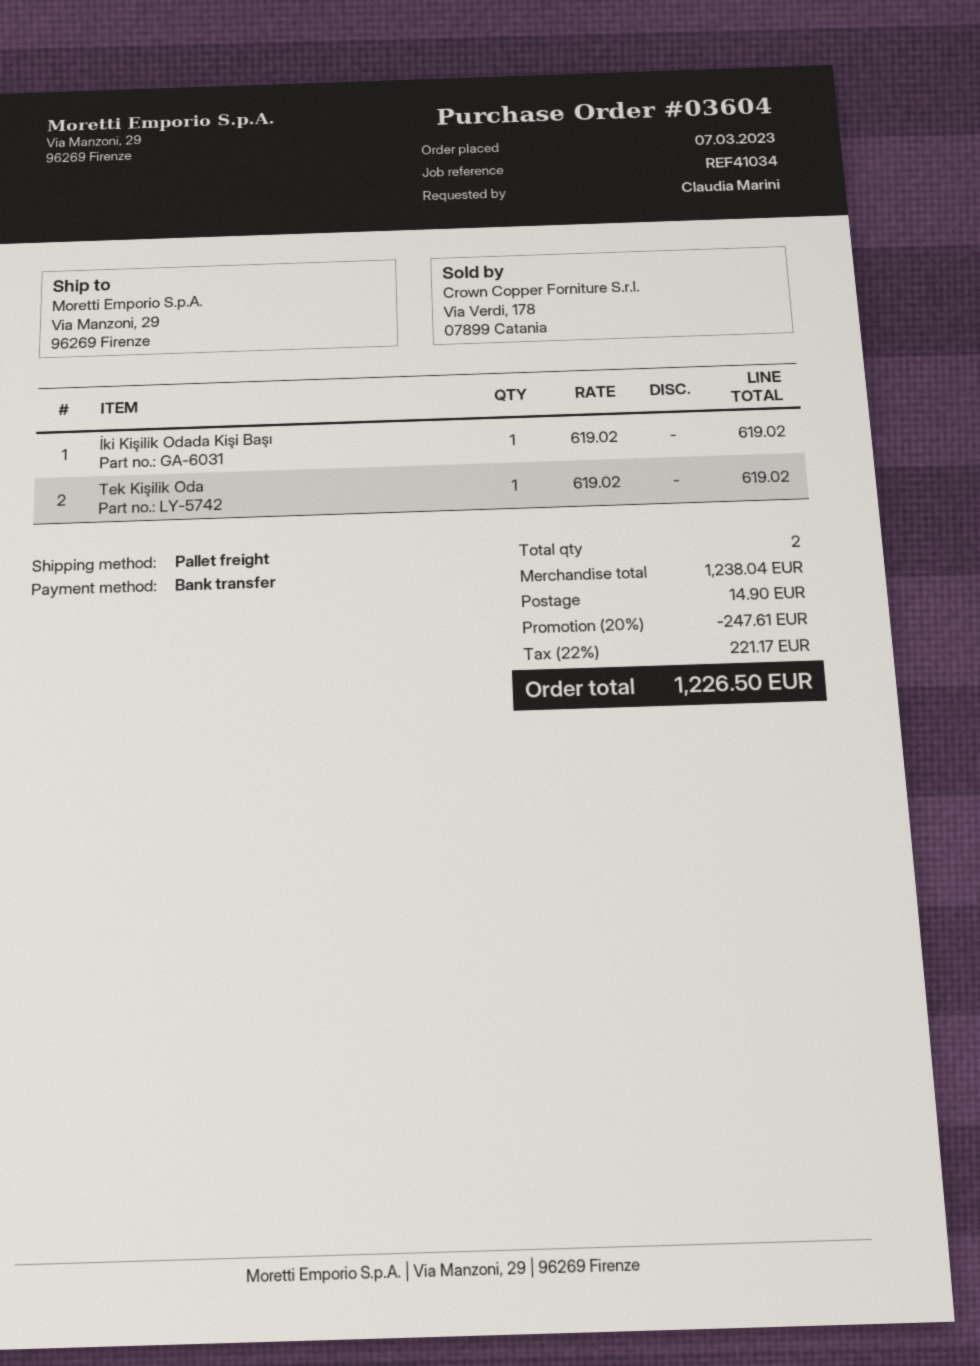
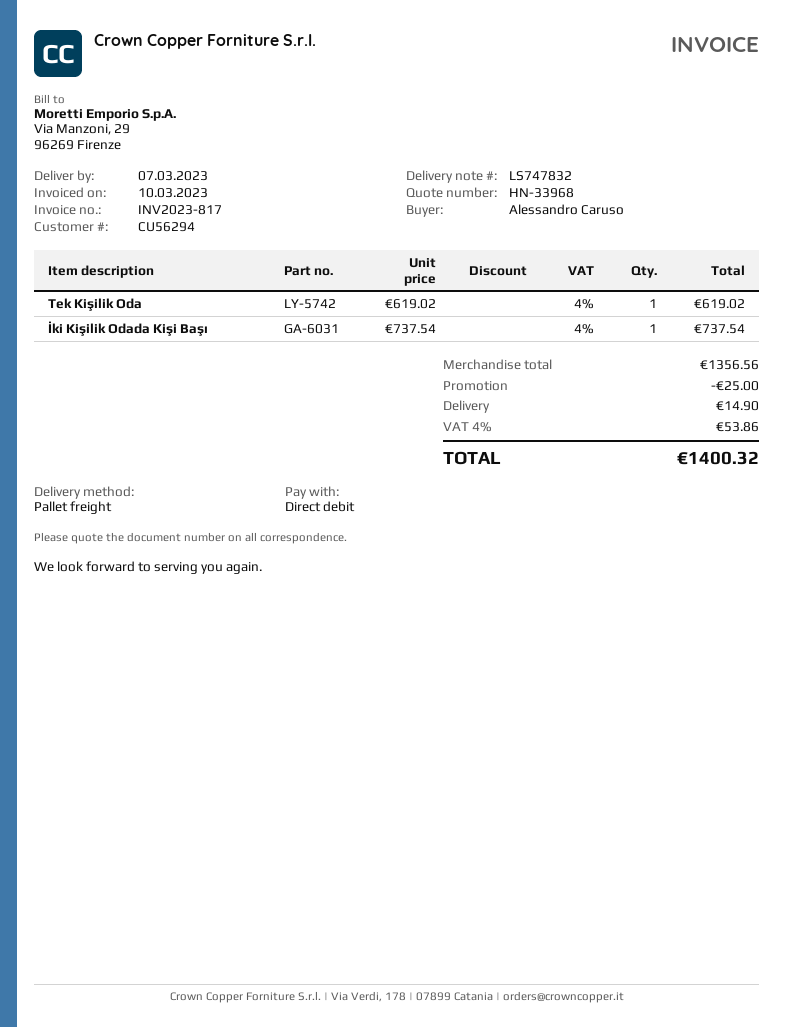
ordered by: Claudia Marini -> Alessandro Caruso
payment method: bank transfer -> direct debit
İki Kişilik Odada Kişi Başı: 1 x 619.02 = 619.02 -> 1 x 737.54 = 737.54
subtotal: 1238.04 -> 1356.56
discount: 247.61 -> 25.00
tax: 22% = 221.17 -> 4% = 53.86
total: 1226.50 -> 1400.32

